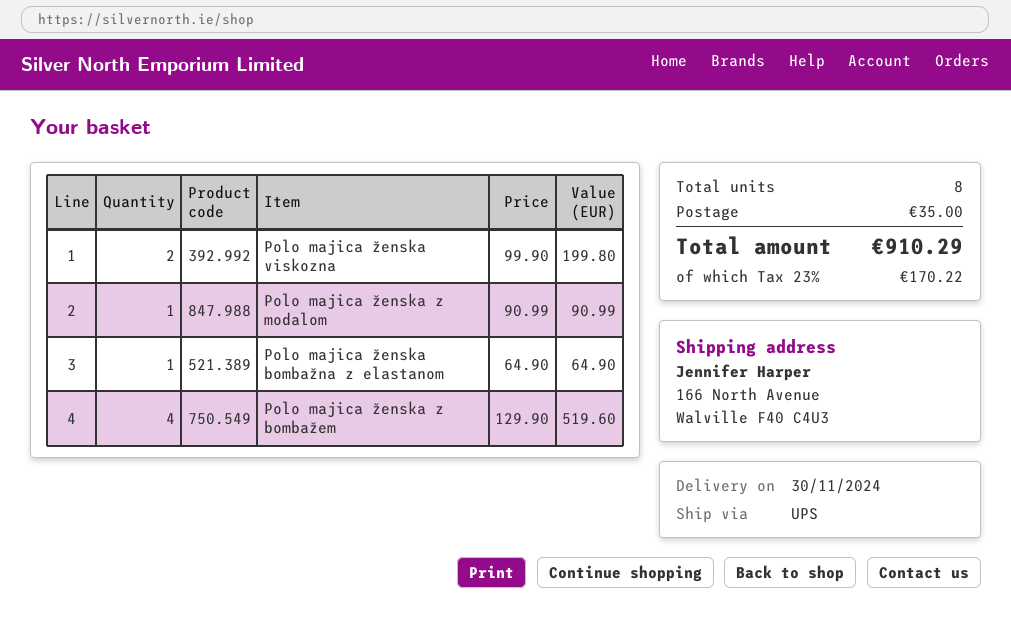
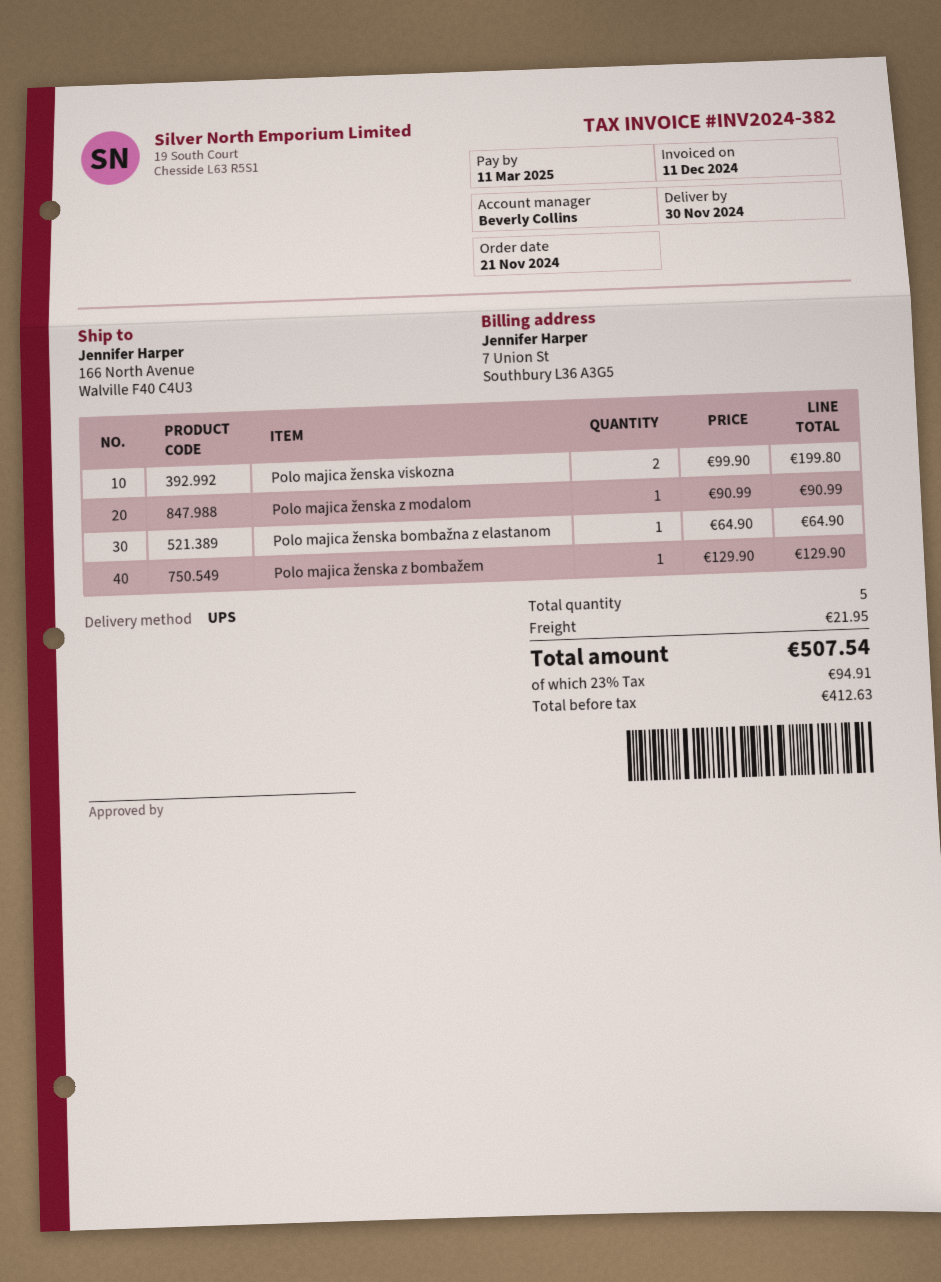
Polo majica ženska z bombažem: 4 x 129.90 = 519.60 -> 1 x 129.90 = 129.90
total quantity: 8 -> 5
shipping: 35.00 -> 21.95
tax: 23% = 170.22 -> 23% = 94.91
total: 910.29 -> 507.54

